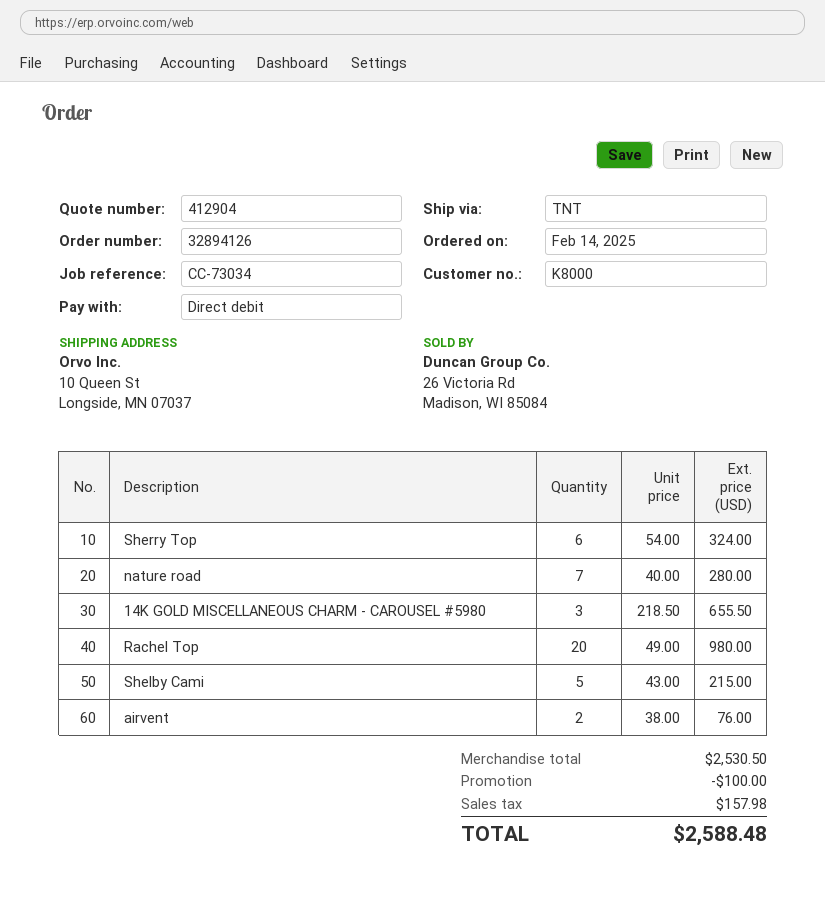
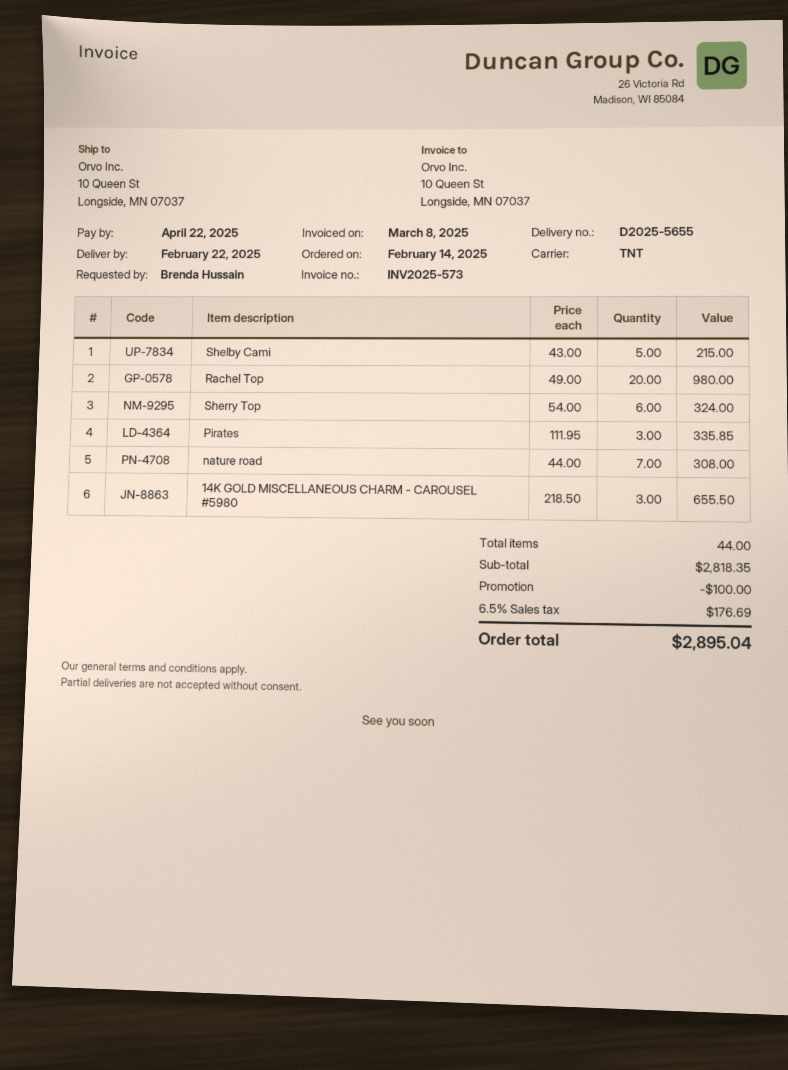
nature road: 7 x 40.00 = 280.00 -> 7 x 44.00 = 308.00
airvent: 2 x 38.00 = 76.00 -> none
Pirates: none -> 3 x 111.95 = 335.85
subtotal: 2530.50 -> 2818.35
tax: 157.98 -> 176.69
total: 2588.48 -> 2895.04

